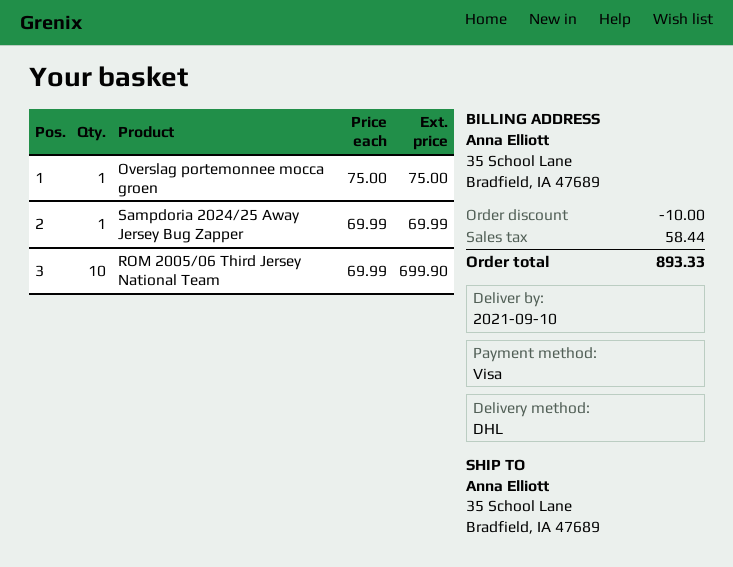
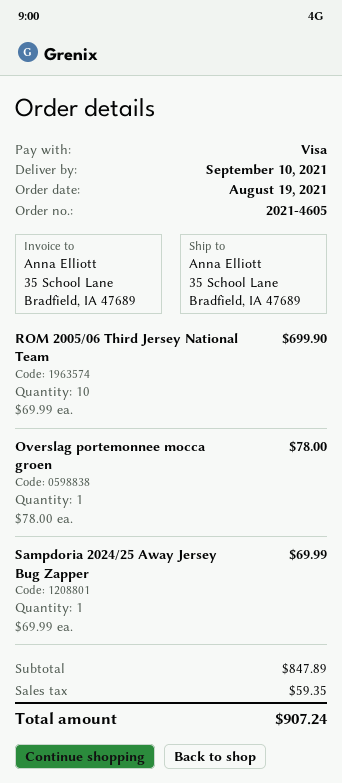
Overslag portemonnee mocca groen: 1 x 75.00 = 75.00 -> 1 x 78.00 = 78.00
discount: 10.00 -> none
tax: 58.44 -> 59.35
total: 893.33 -> 907.24

